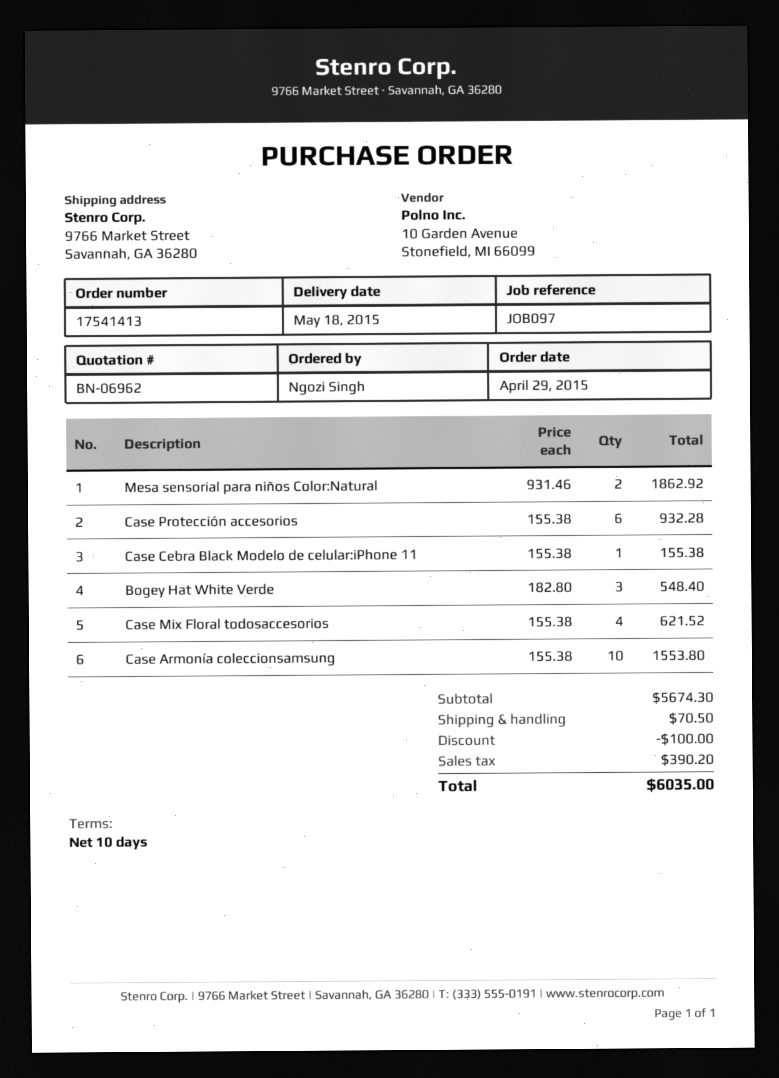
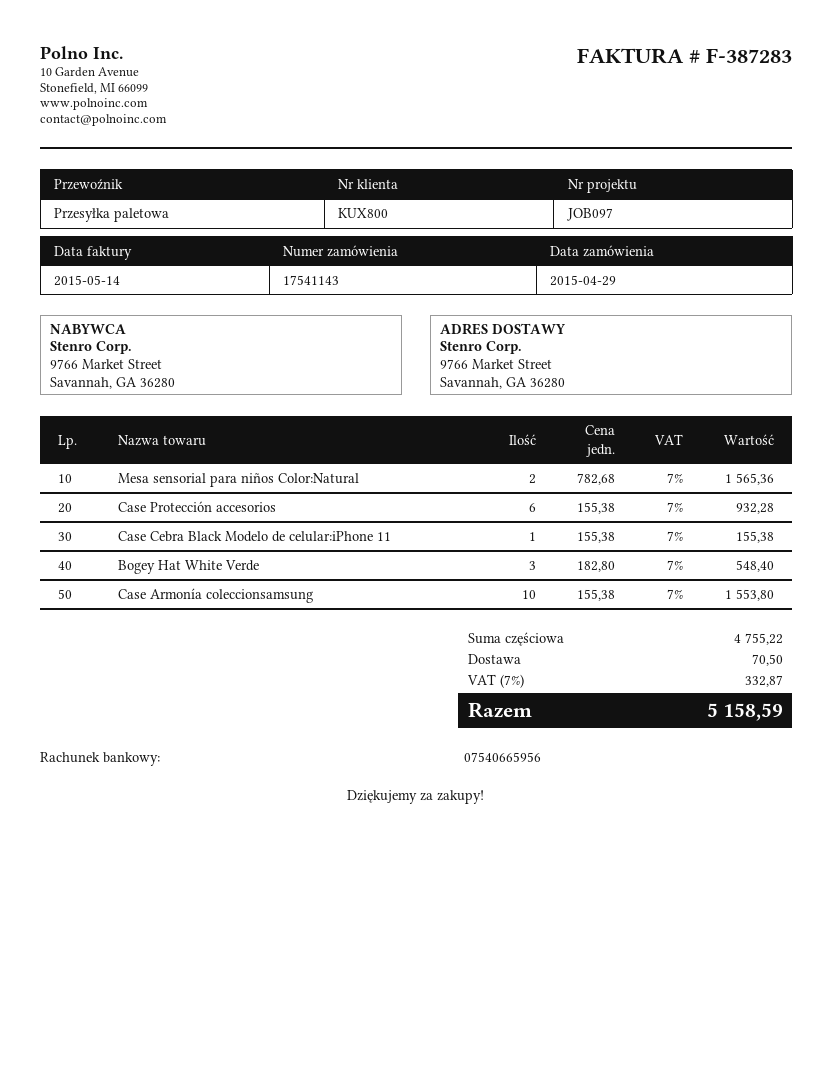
order number: 17541413 -> 17541143
Mesa sensorial para niños Color:Natural: 2 x 931.46 = 1862.92 -> 2 x 782.68 = 1565.36
Case Mix Floral todosaccesorios: 4 x 155.38 = 621.52 -> none
subtotal: 5674.30 -> 4755.22
discount: 100.00 -> none
tax: 390.20 -> 332.87
total: 6035.00 -> 5158.59

